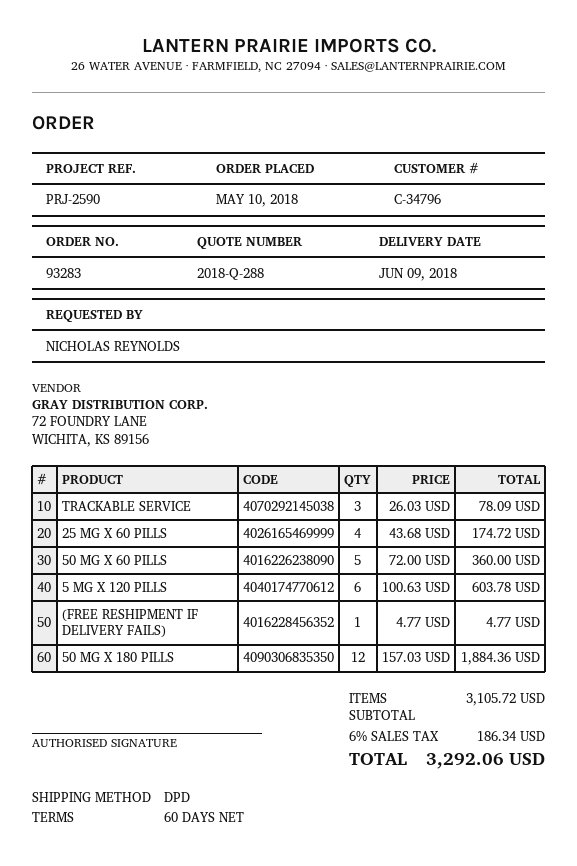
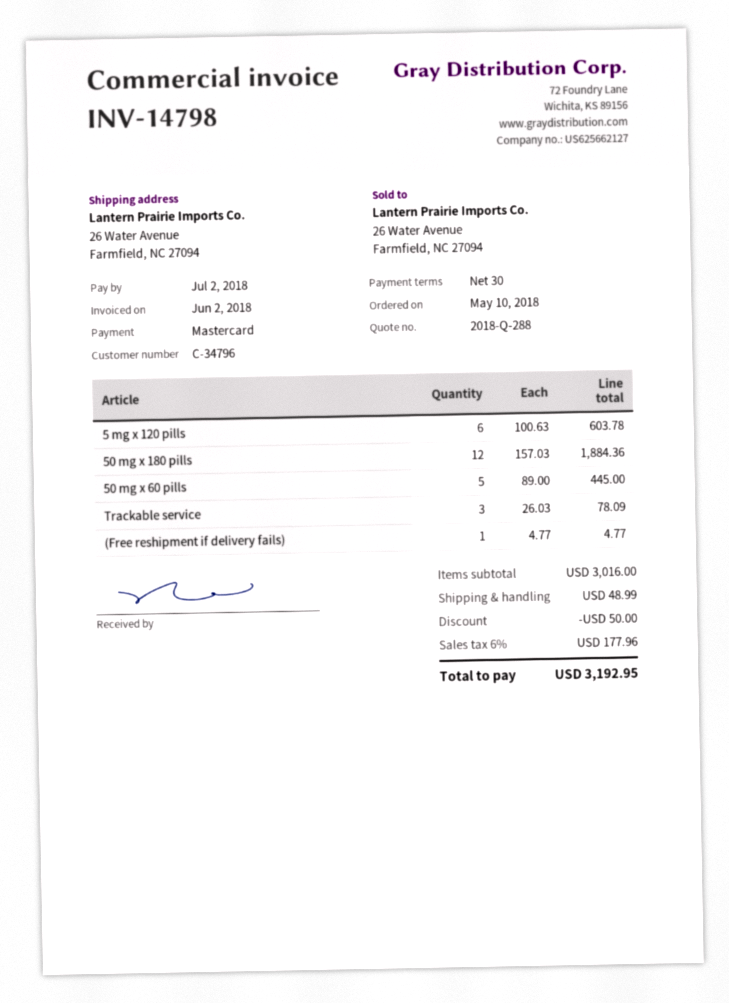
payment terms: 60 days -> 30 days
25 MG X 60 PILLS: 4 x 43.68 = 174.72 -> none
50 MG X 60 PILLS: 5 x 72.00 = 360.00 -> 5 x 89.00 = 445.00
subtotal: 3105.72 -> 3016.00
discount: none -> 50.00
shipping: none -> 48.99
tax: 6% = 186.34 -> 6% = 177.96
total: 3292.06 -> 3192.95

